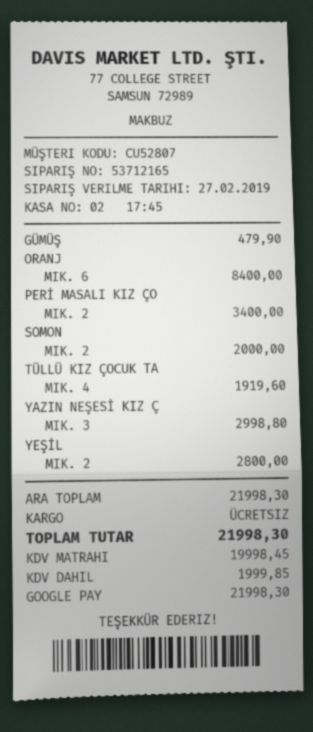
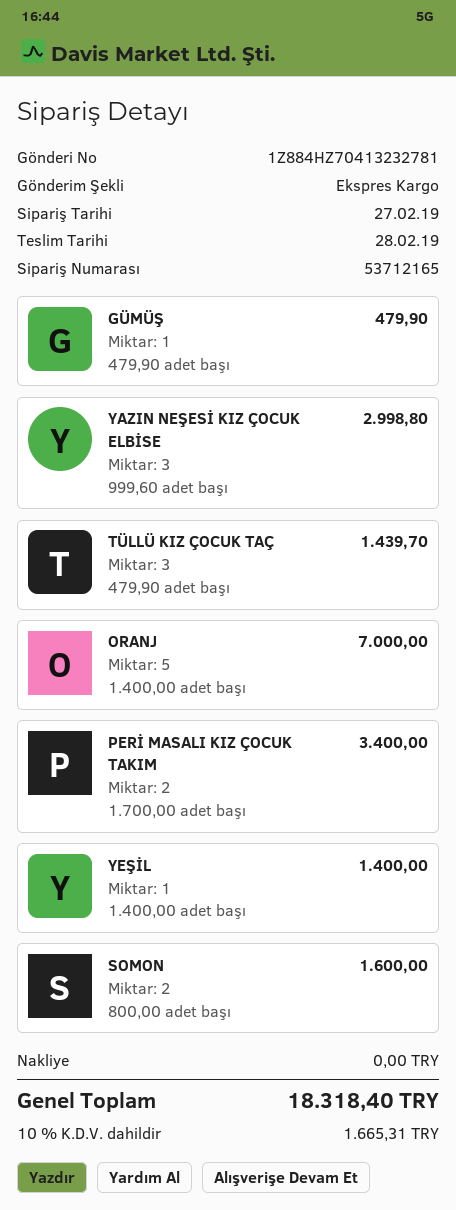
ORANJ: 6 for 8400.00 -> 5 for 7000.00
SOMON: 2 for 2000.00 -> 2 for 1600.00
TÜLLÜ KIZ ÇOCUK TA: 4 for 1919.60 -> 3 for 1439.70
YEŞİL: 2 for 2800.00 -> 1 for 1400.00
tax: 1999.85 -> 1665.31
total: 21998.30 -> 18318.40

